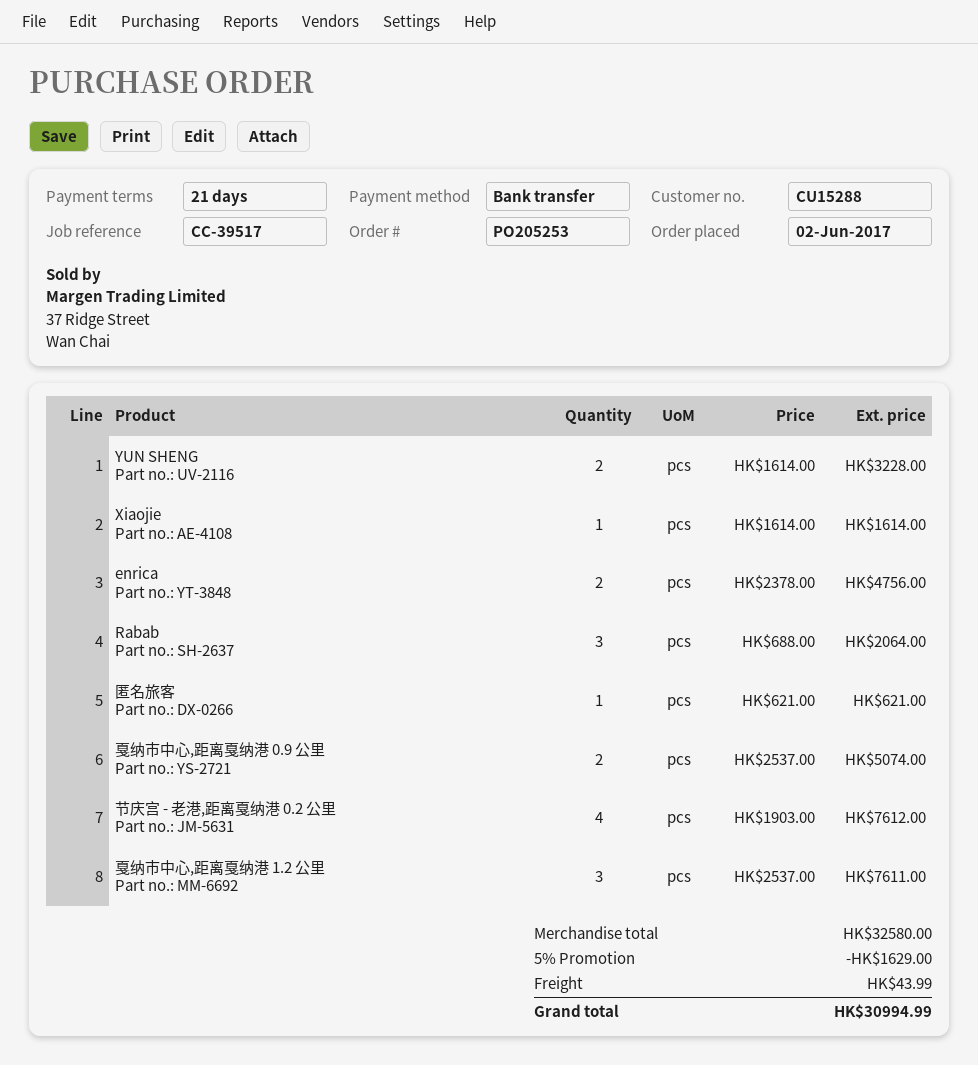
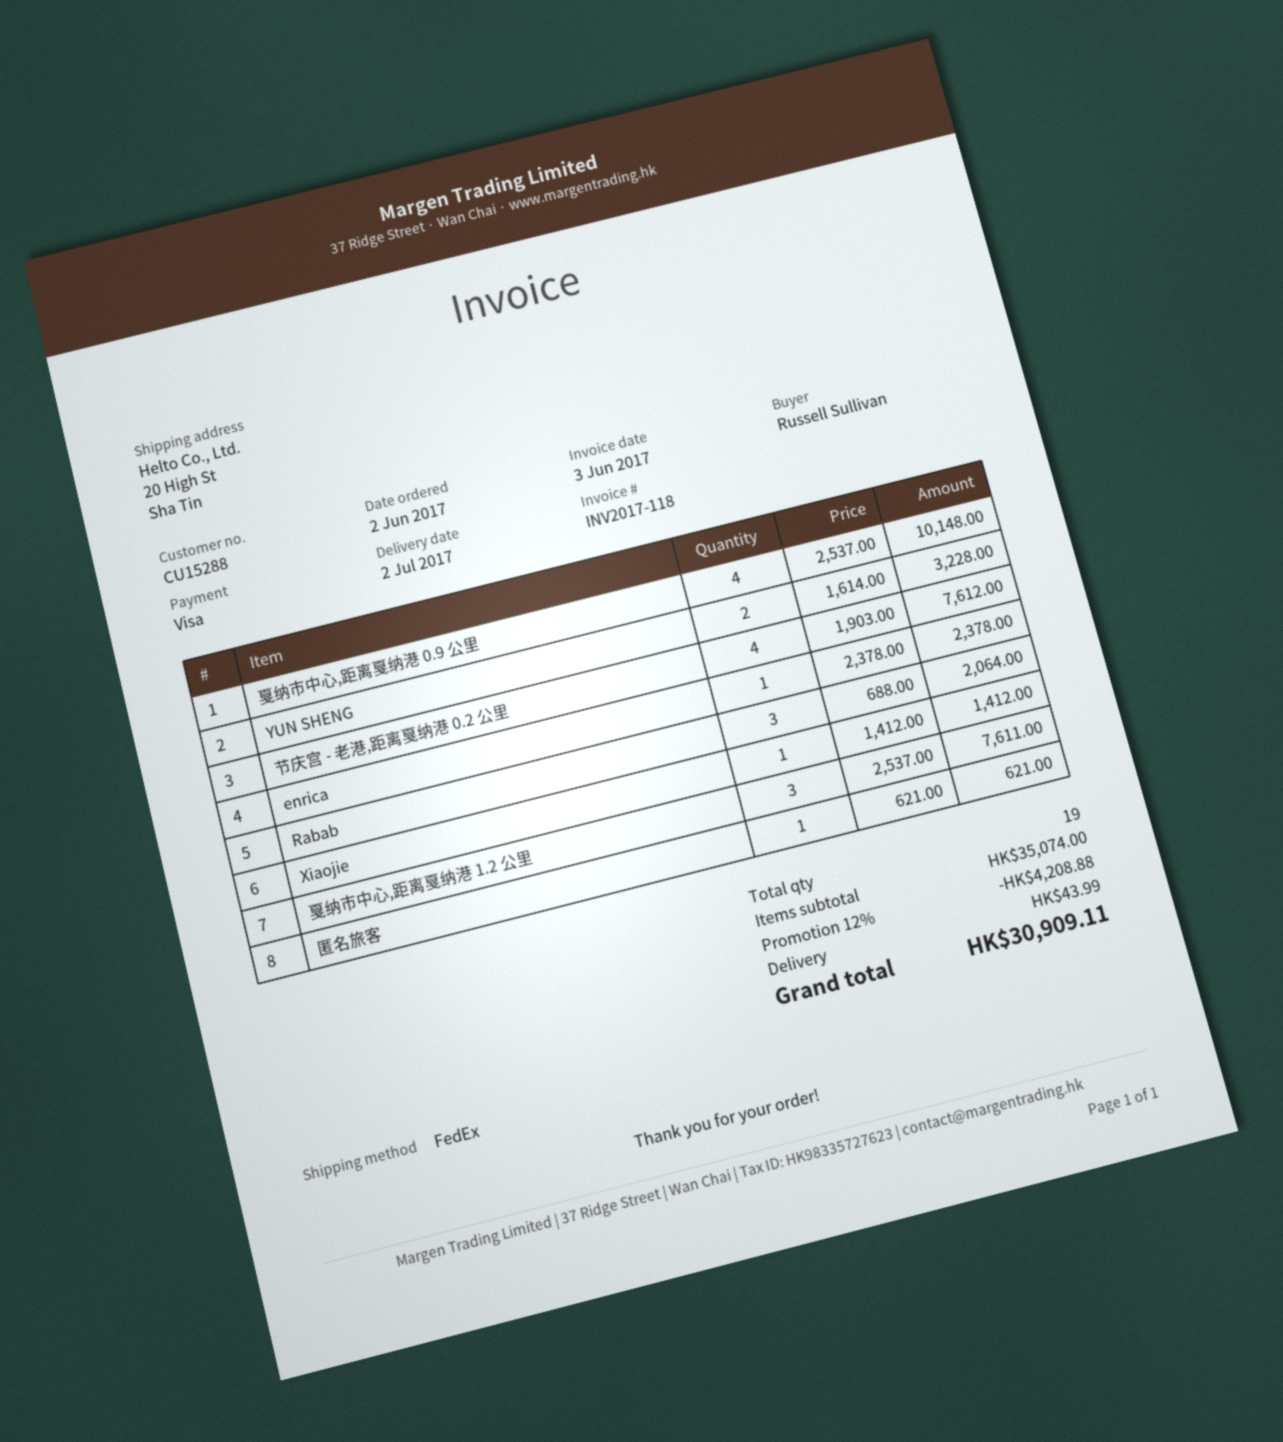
payment method: bank transfer -> Visa
Xiaojie: 1 x 1614.00 = 1614.00 -> 1 x 1412.00 = 1412.00
enrica: 2 x 2378.00 = 4756.00 -> 1 x 2378.00 = 2378.00
戛纳市中心,距离戛纳港 0.9 公里: 2 x 2537.00 = 5074.00 -> 4 x 2537.00 = 10148.00
subtotal: 32580.00 -> 35074.00
discount: 5% = 1629.00 -> 12% = 4208.88
total: 30994.99 -> 30909.11

